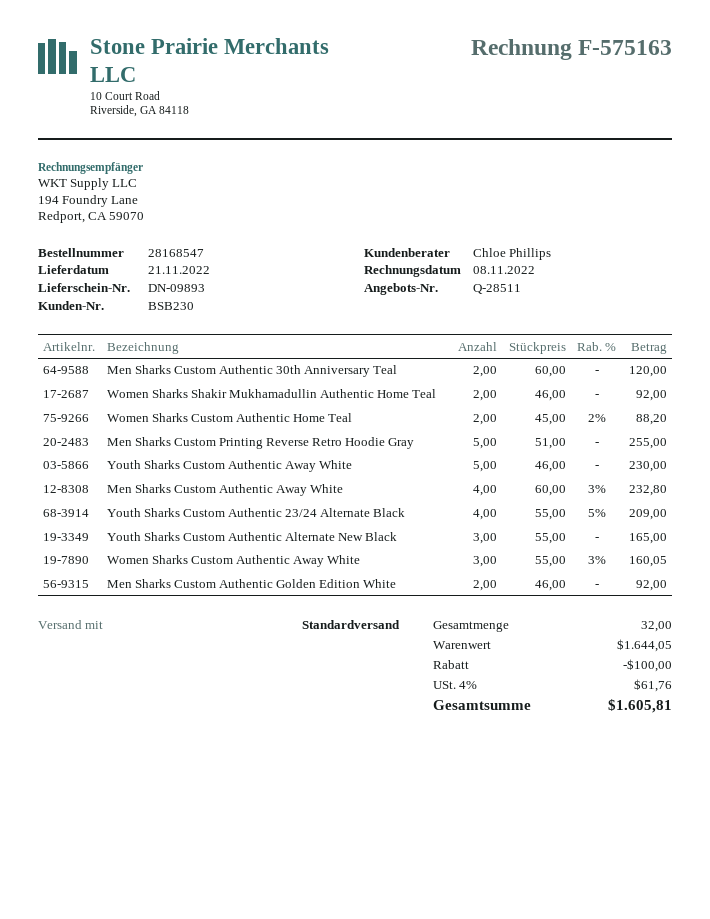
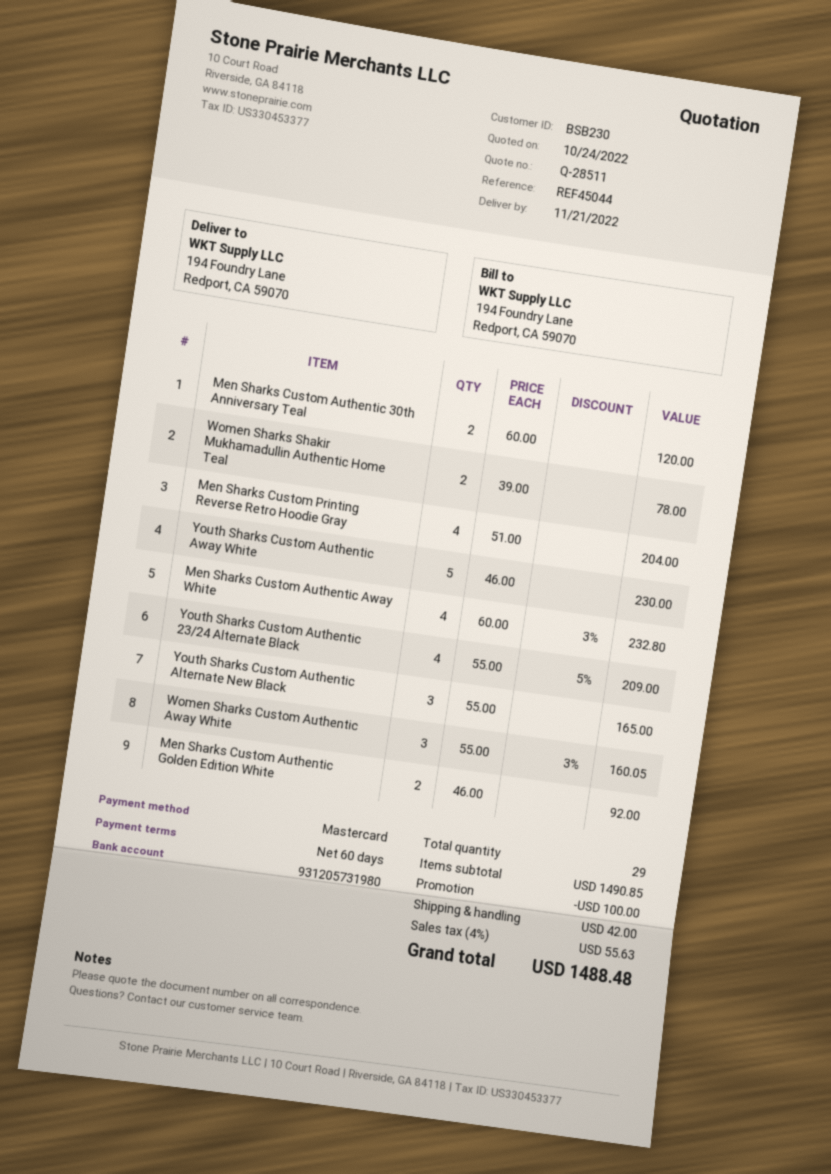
Women Sharks Shakir Mukhamadullin Authentic Home Teal: 2 x 46.00 = 92.00 -> 2 x 39.00 = 78.00
Women Sharks Custom Authentic Home Teal: 2 x 45.00 - 2% = 88.20 -> none
Men Sharks Custom Printing Reverse Retro Hoodie Gray: 5 x 51.00 = 255.00 -> 4 x 51.00 = 204.00
total quantity: 32 -> 29
subtotal: 1644.05 -> 1490.85
shipping: none -> 42.00
tax: 4% = 61.76 -> 4% = 55.63
total: 1605.81 -> 1488.48

